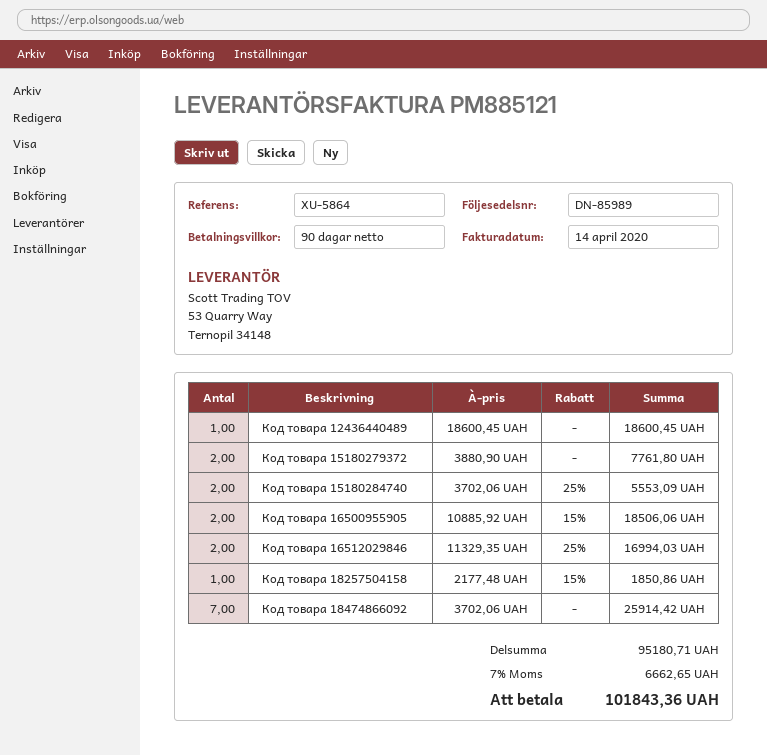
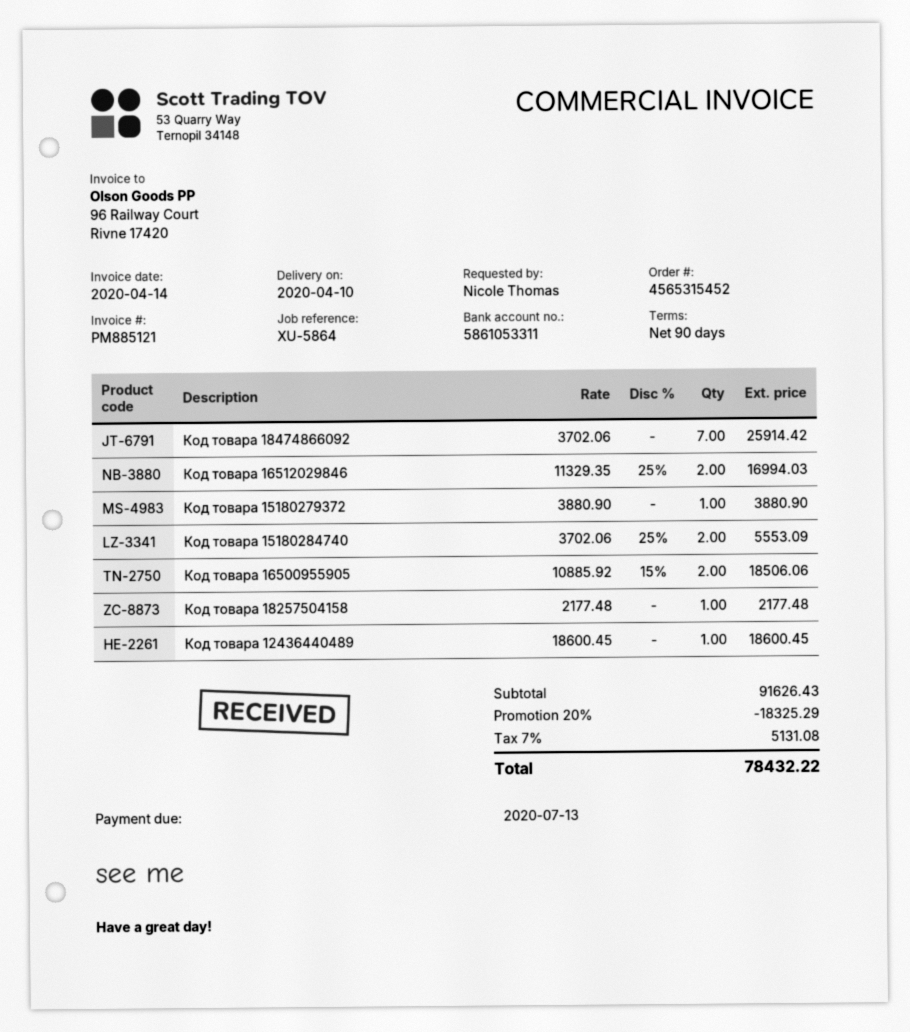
Код товара 15180279372: 2 x 3880.90 = 7761.80 -> 1 x 3880.90 = 3880.90
Код товара 18257504158: 1 x 2177.48 - 15% = 1850.86 -> 1 x 2177.48 = 2177.48
subtotal: 95180.71 -> 91626.43
discount: none -> 20% = 18325.29
tax: 7% = 6662.65 -> 7% = 5131.08
total: 101843.36 -> 78432.22

